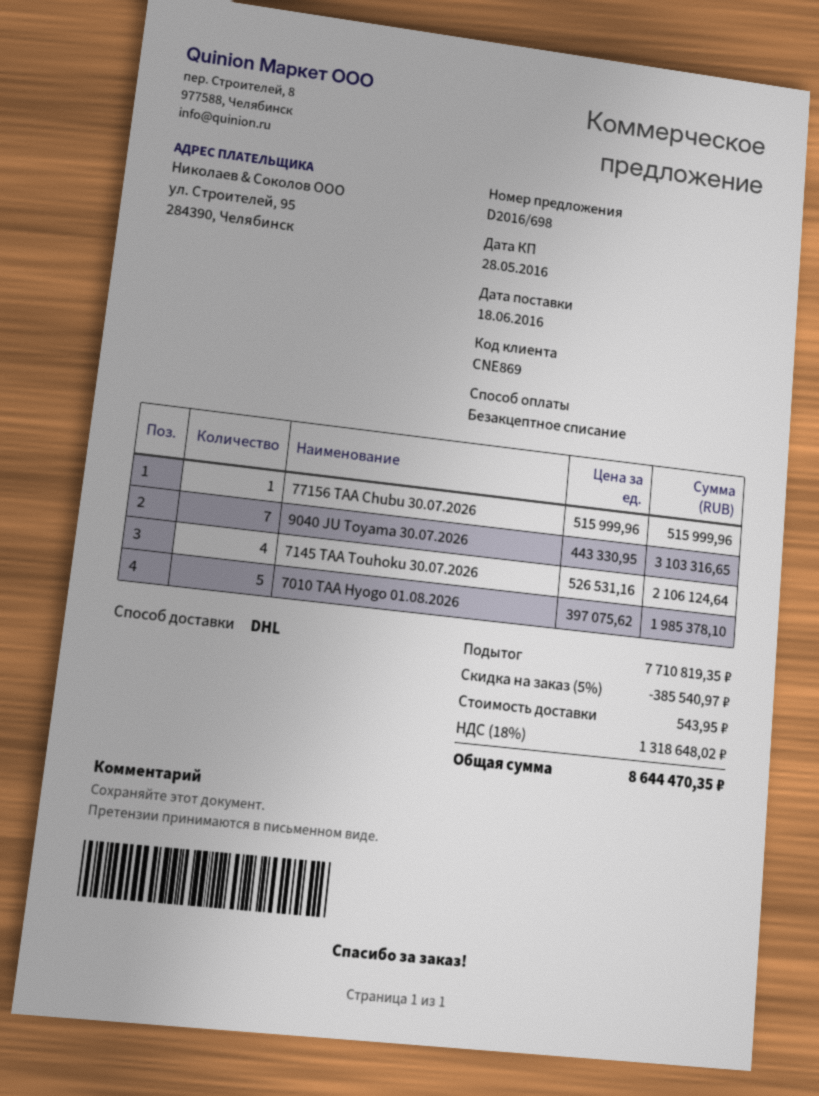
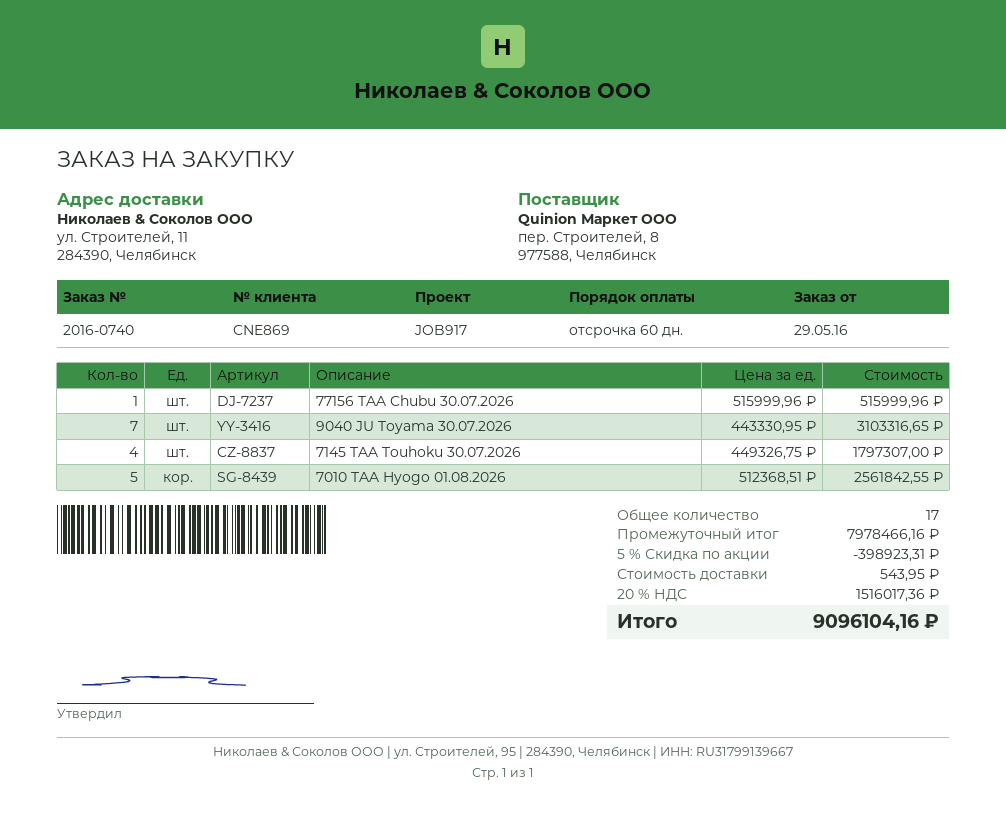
7145 TAA Touhoku 30.07.2026: 4 x 526531.16 = 2106124.64 -> 4 x 449326.75 = 1797307.00
7010 TAA Hyogo 01.08.2026: 5 x 397075.62 = 1985378.10 -> 5 x 512368.51 = 2561842.55
subtotal: 7710819.35 -> 7978466.16
discount: 5% = 385540.97 -> 5% = 398923.31
tax: 18% = 1318648.02 -> 20% = 1516017.36
total: 8644470.35 -> 9096104.16

